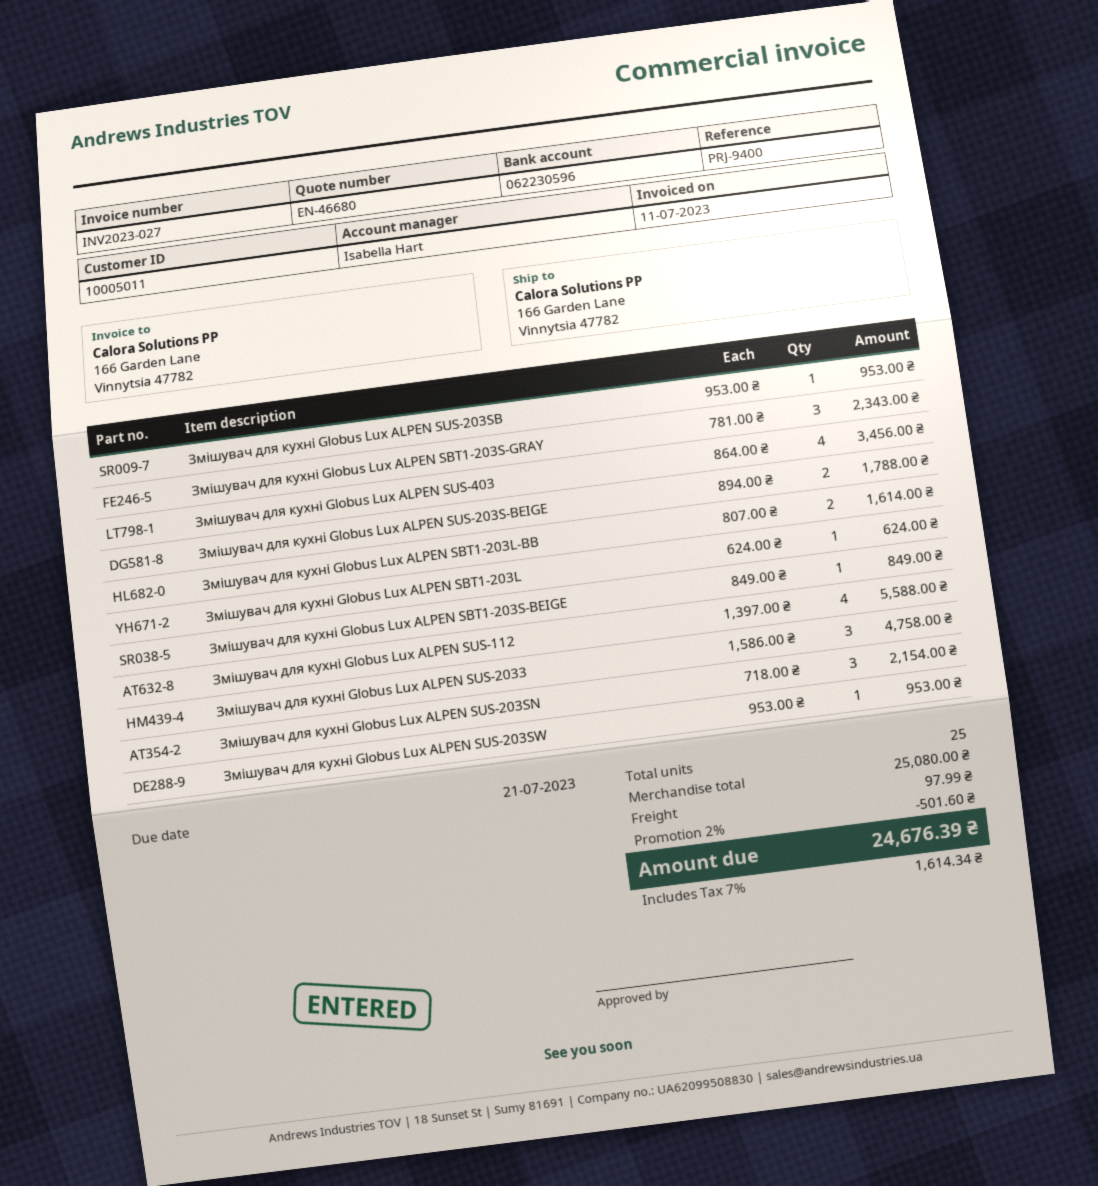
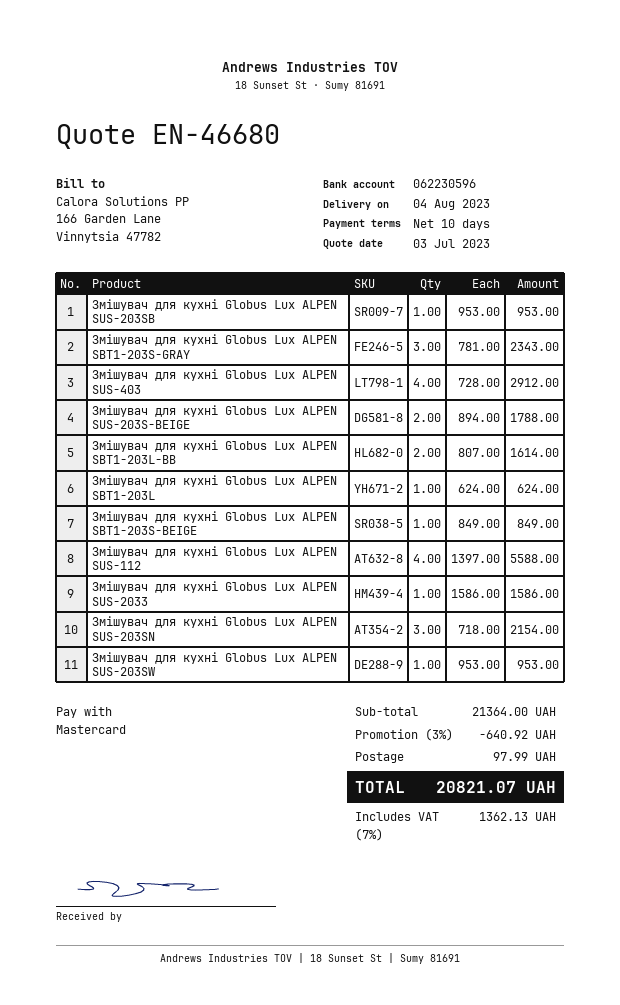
Змішувач для кухні Globus Lux ALPEN SUS-403: 4 x 864.00 = 3456.00 -> 4 x 728.00 = 2912.00
Змішувач для кухні Globus Lux ALPEN SUS-2033: 3 x 1586.00 = 4758.00 -> 1 x 1586.00 = 1586.00
subtotal: 25080.00 -> 21364.00
discount: 2% = 501.60 -> 3% = 640.92
tax: 7% = 1614.34 -> 7% = 1362.13
total: 24676.39 -> 20821.07

